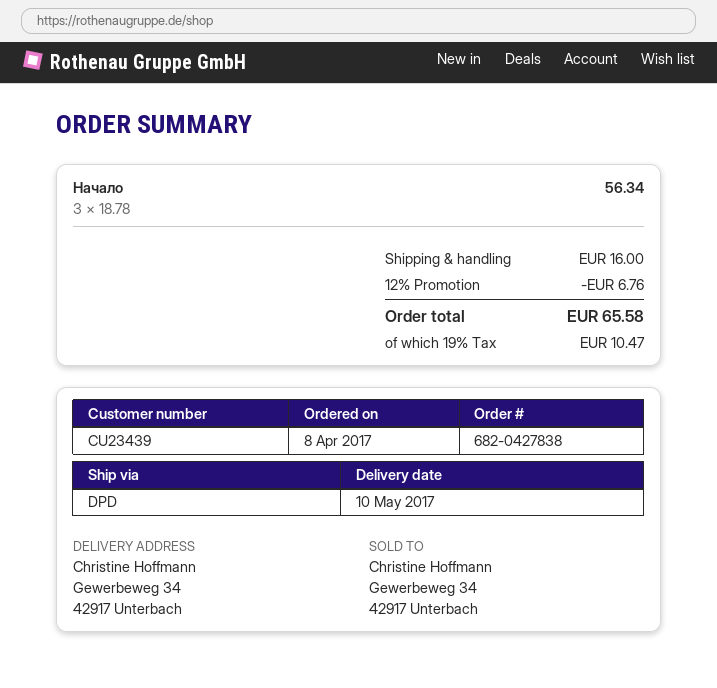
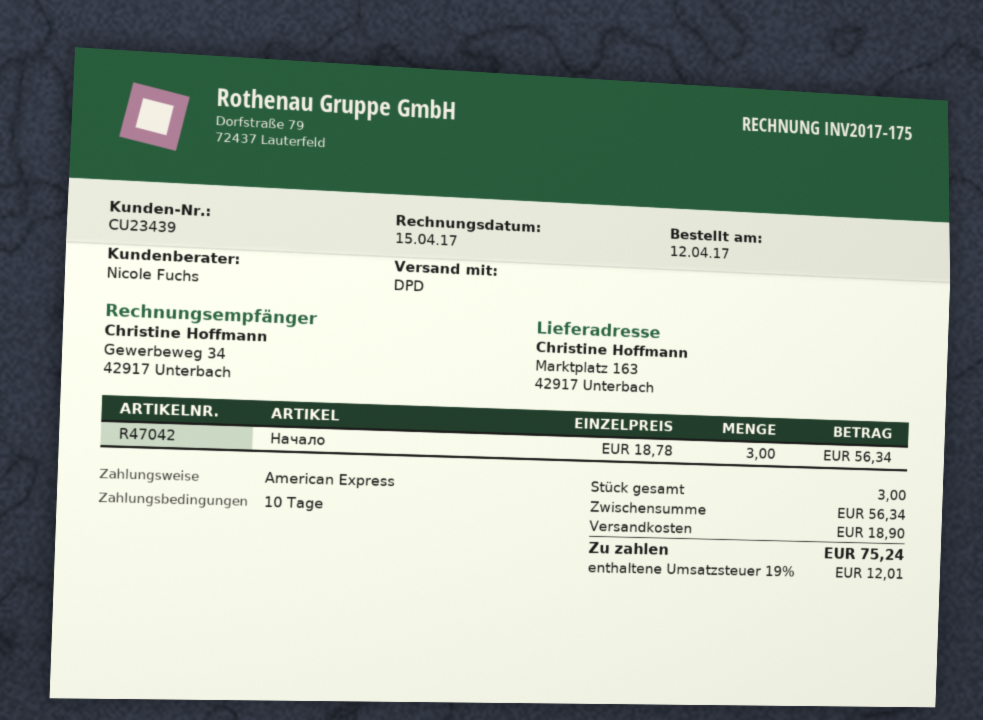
order date: 2017-04-08 -> 2017-04-12
ship to: Gewerbeweg 34, 42917 Unterbach -> Marktplatz 163, 42917 Unterbach
discount: 12% = 6.76 -> none
shipping: 16.00 -> 18.90
tax: 19% = 10.47 -> 19% = 12.01
total: 65.58 -> 75.24

